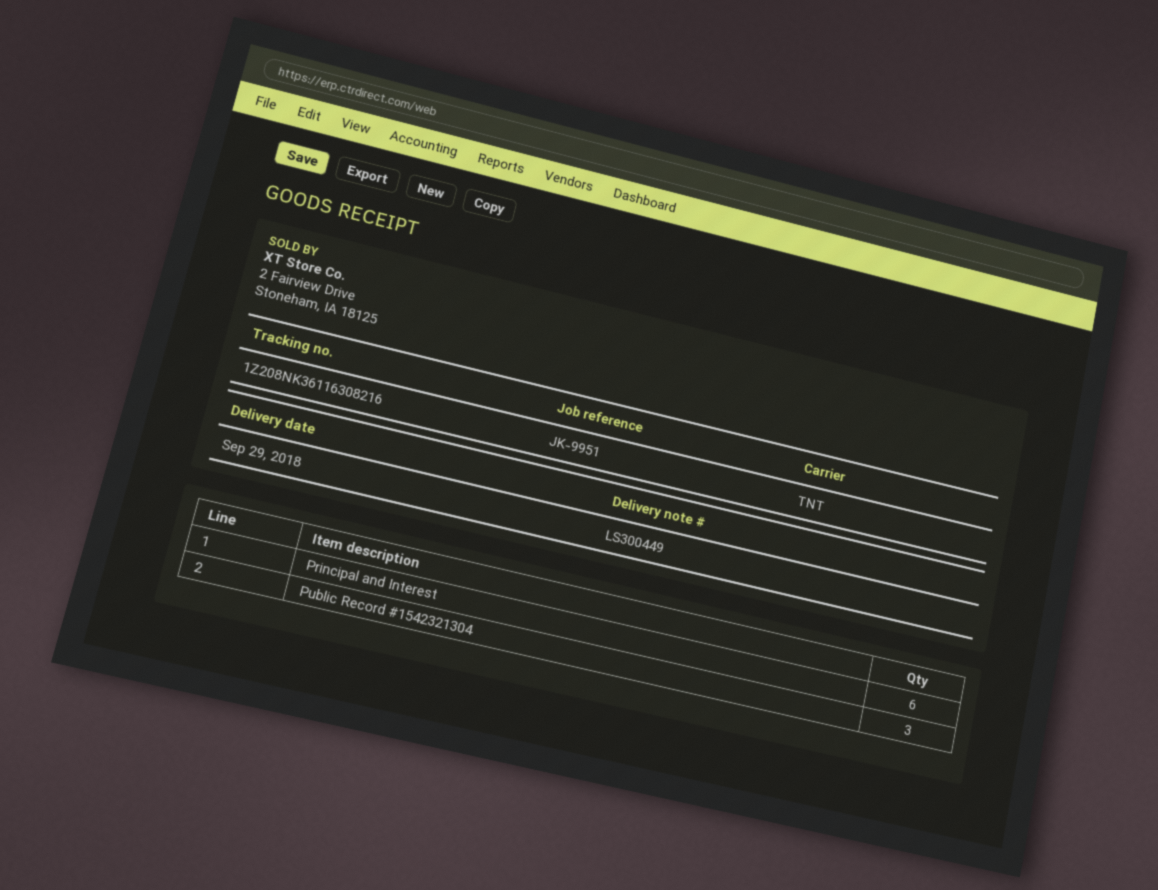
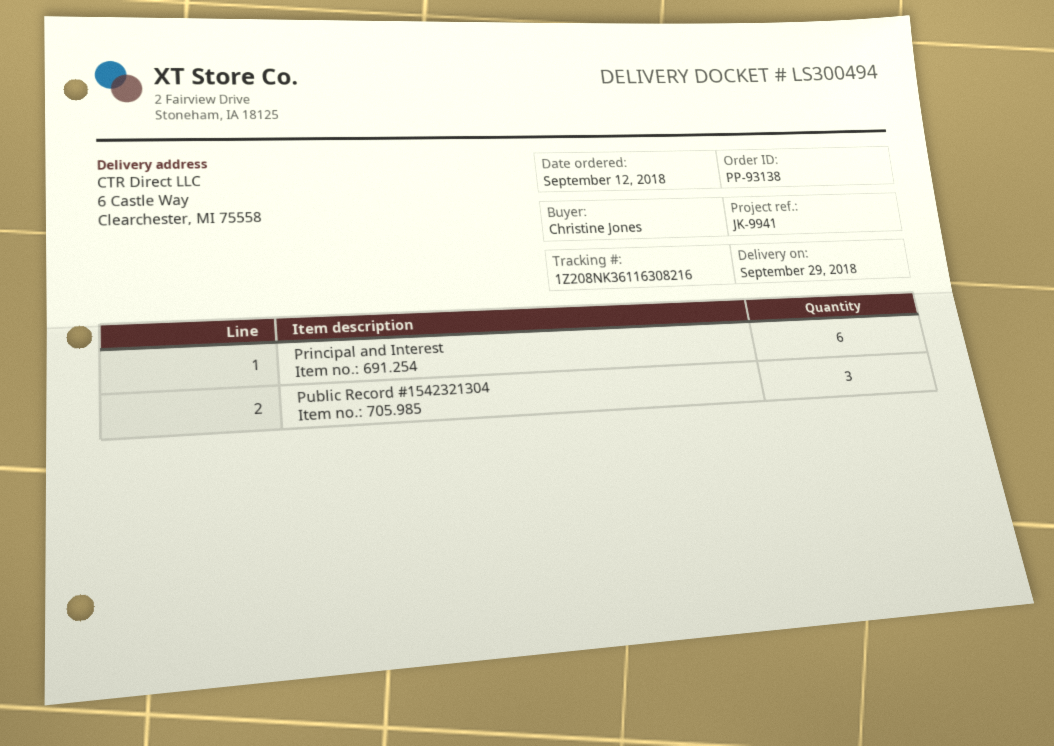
delivery note number: LS300449 -> LS300494
reference: JK-9951 -> JK-9941

